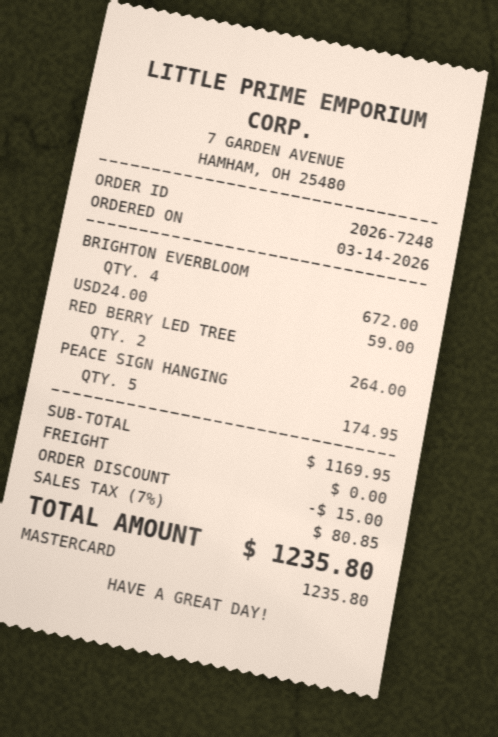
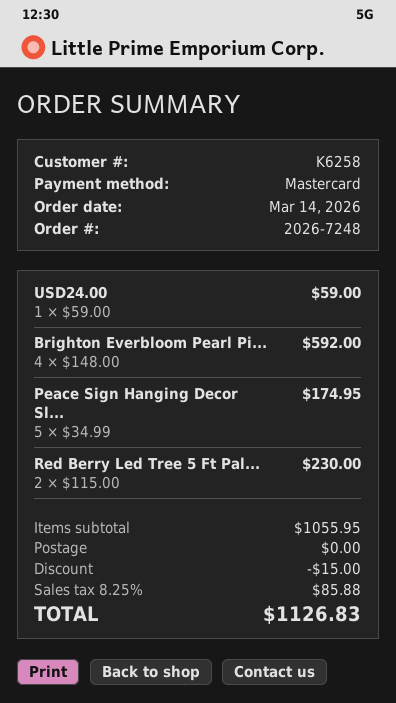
BRIGHTON EVERBLOOM: 4 for 672.00 -> 4 for 592.00
RED BERRY LED TREE: 2 for 264.00 -> 2 for 230.00
subtotal: 1169.95 -> 1055.95
tax: 7% = 80.85 -> 8.25% = 85.88
total: 1235.80 -> 1126.83

